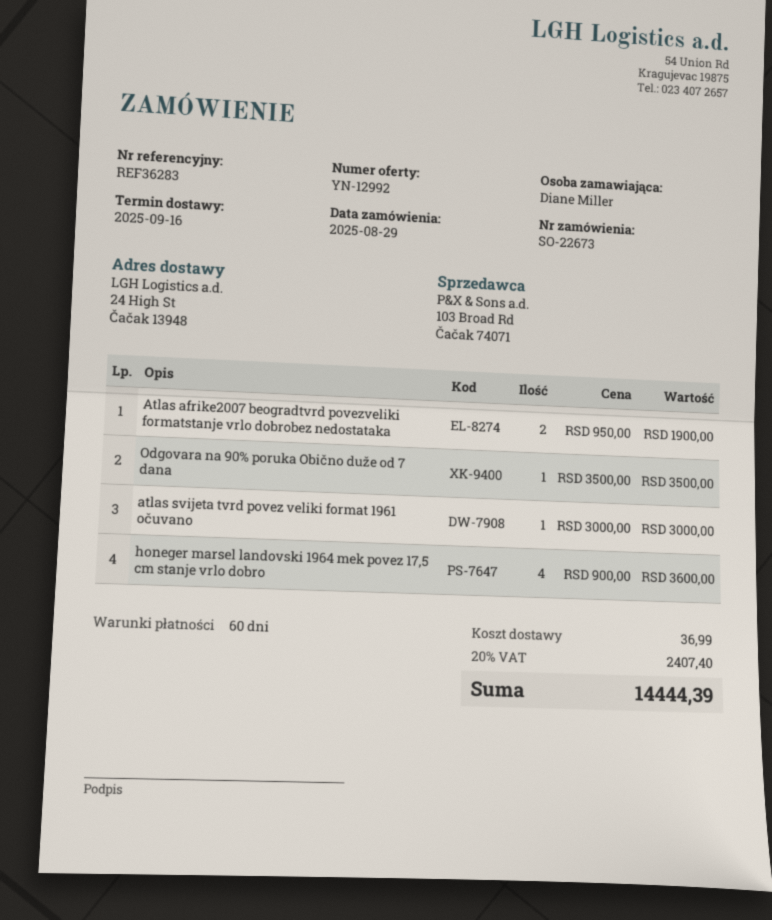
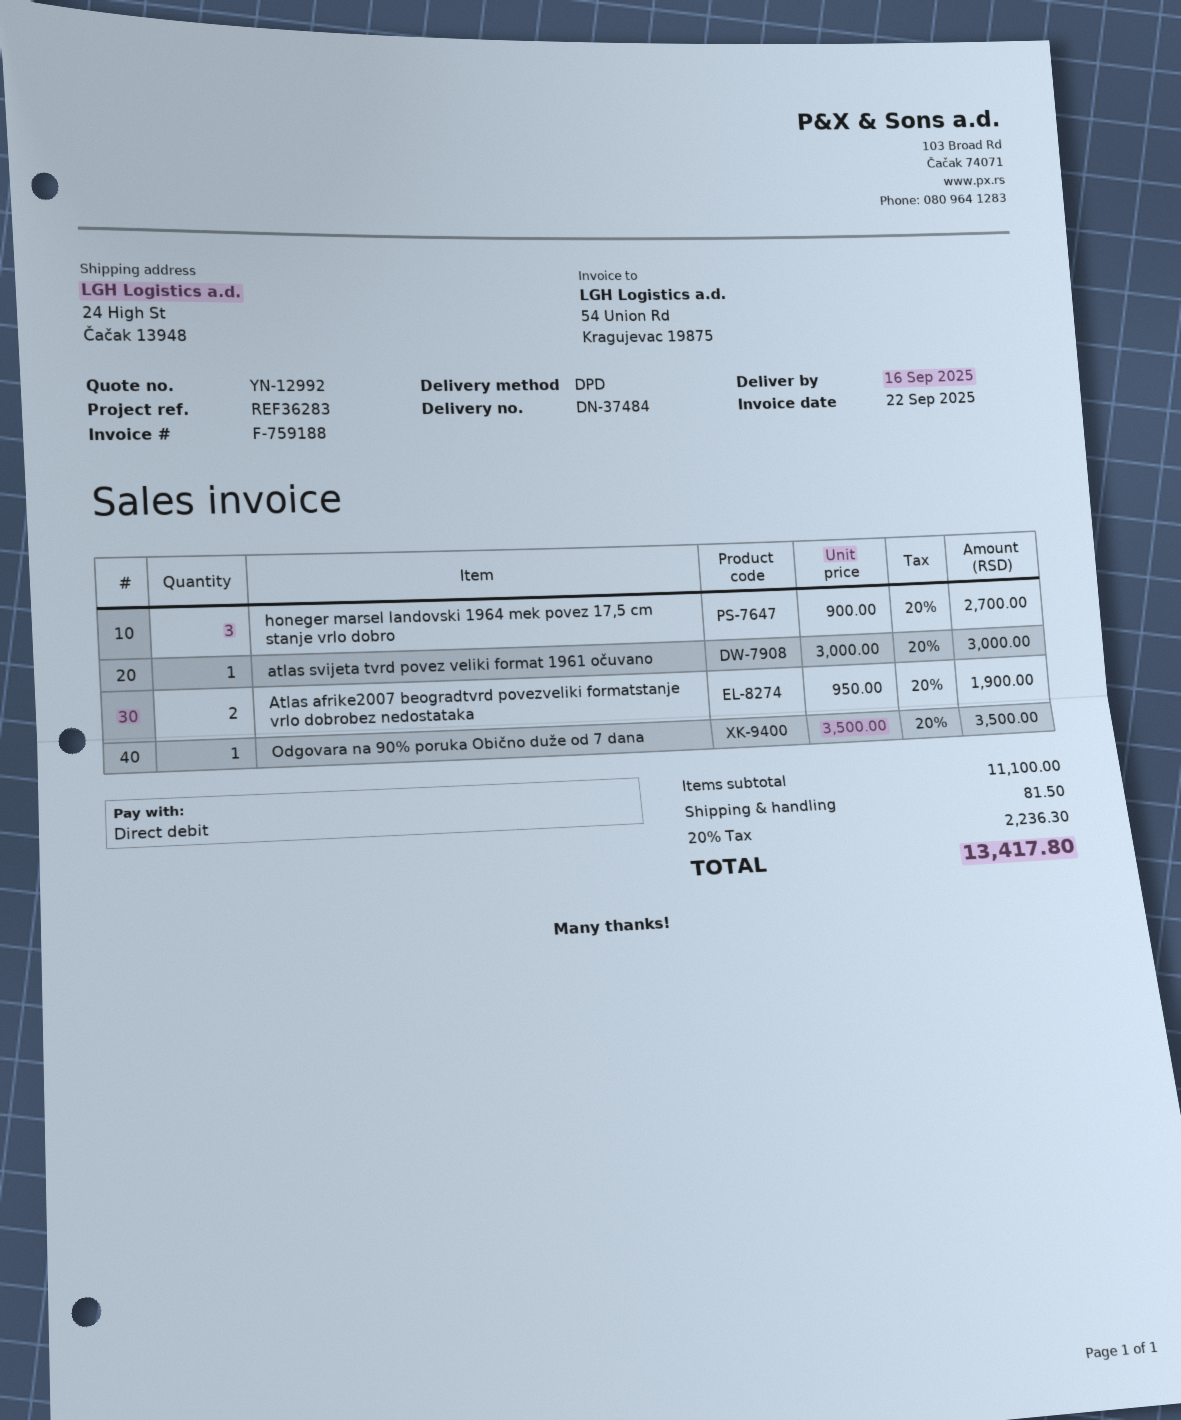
honeger marsel landovski 1964 mek povez 17,5 cm stanje vrlo dobro: 4 x 900.00 = 3600.00 -> 3 x 900.00 = 2700.00
shipping: 36.99 -> 81.50
tax: 20% = 2407.40 -> 20% = 2236.30
total: 14444.39 -> 13417.80

